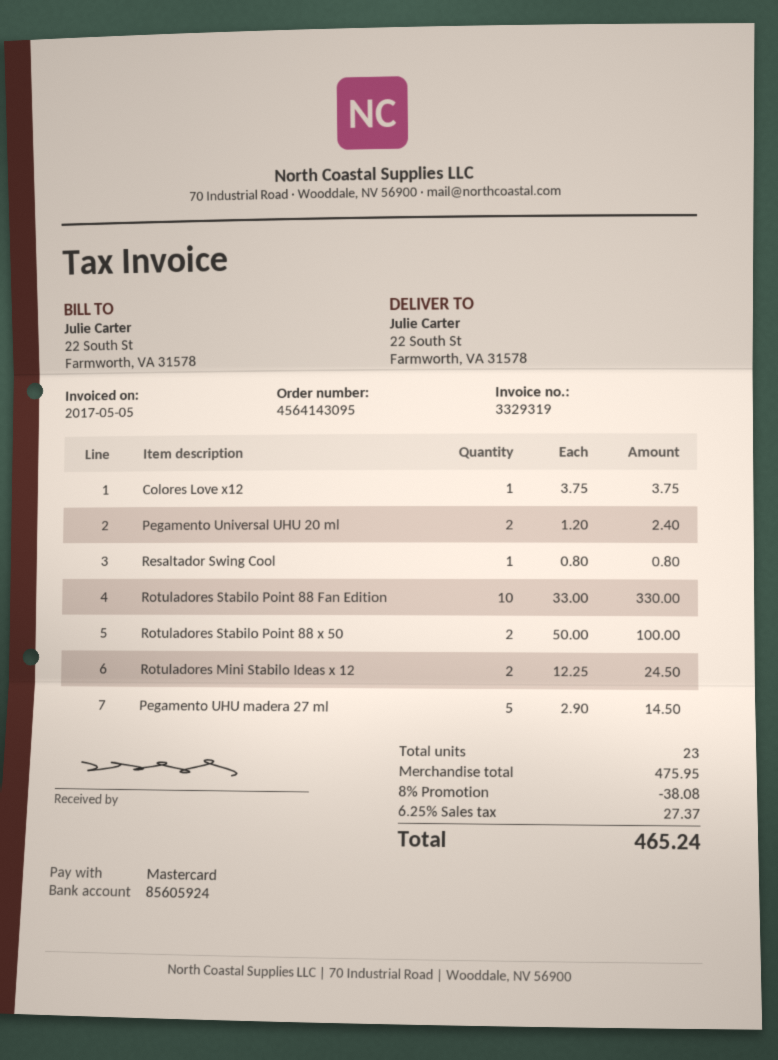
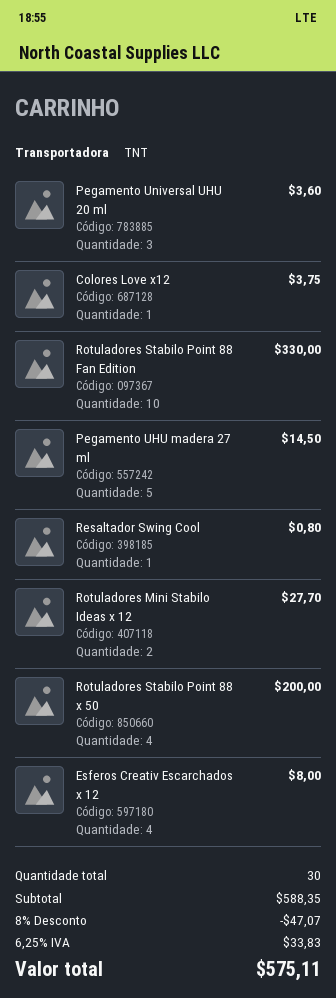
Pegamento Universal UHU 20 ml: 2 for 2.40 -> 3 for 3.60
Rotuladores Stabilo Point 88 x 50: 2 for 100.00 -> 4 for 200.00
Rotuladores Mini Stabilo Ideas x 12: 2 for 24.50 -> 2 for 27.70
Esferos Creativ Escarchados x 12: none -> 4 for 8.00
total quantity: 23 -> 30
subtotal: 475.95 -> 588.35
discount: 8% = 38.08 -> 8% = 47.07
tax: 6.25% = 27.37 -> 6.25% = 33.83
total: 465.24 -> 575.11

